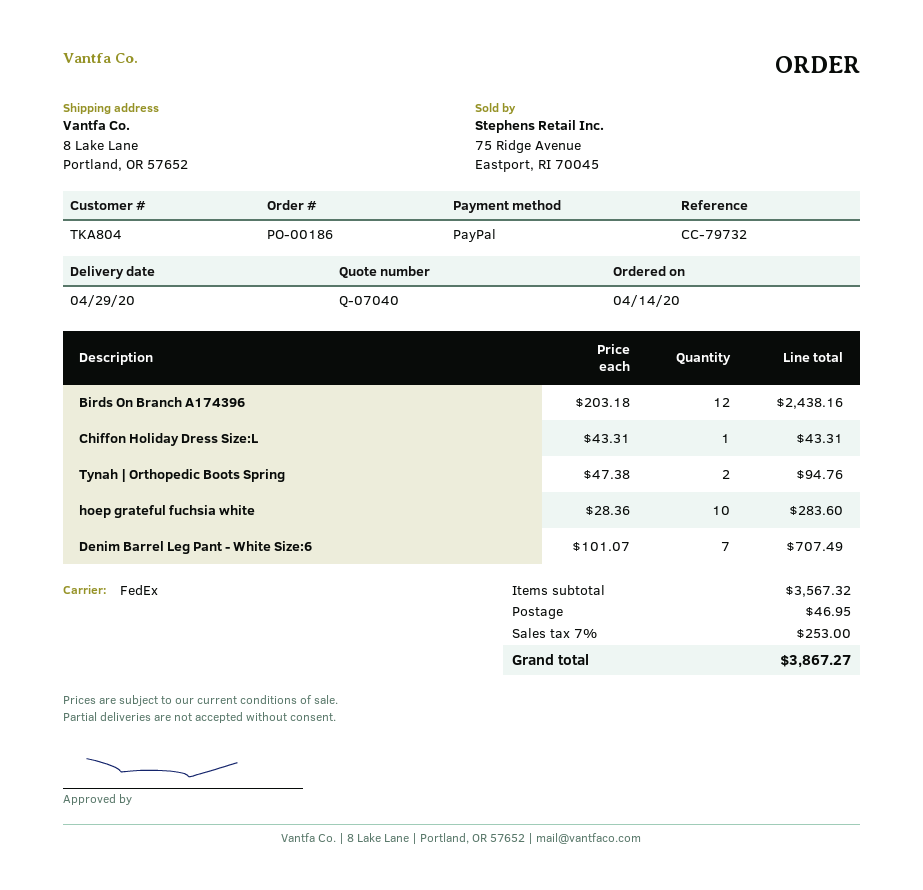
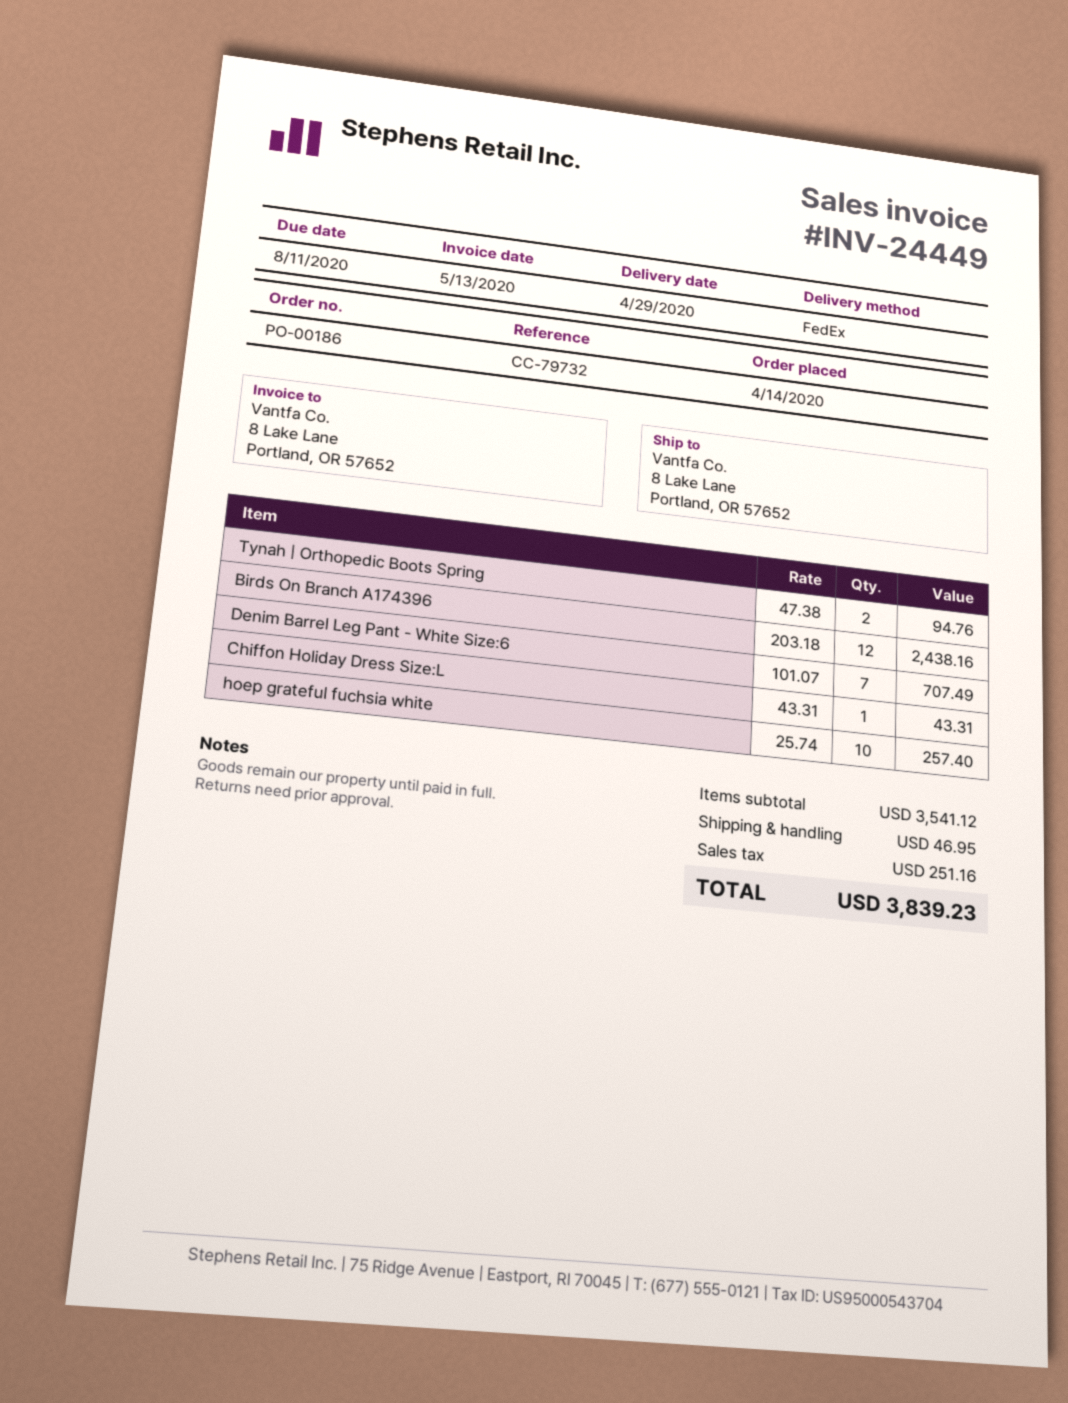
hoep grateful fuchsia white: 10 x 28.36 = 283.60 -> 10 x 25.74 = 257.40
subtotal: 3567.32 -> 3541.12
tax: 253.00 -> 251.16
total: 3867.27 -> 3839.23

